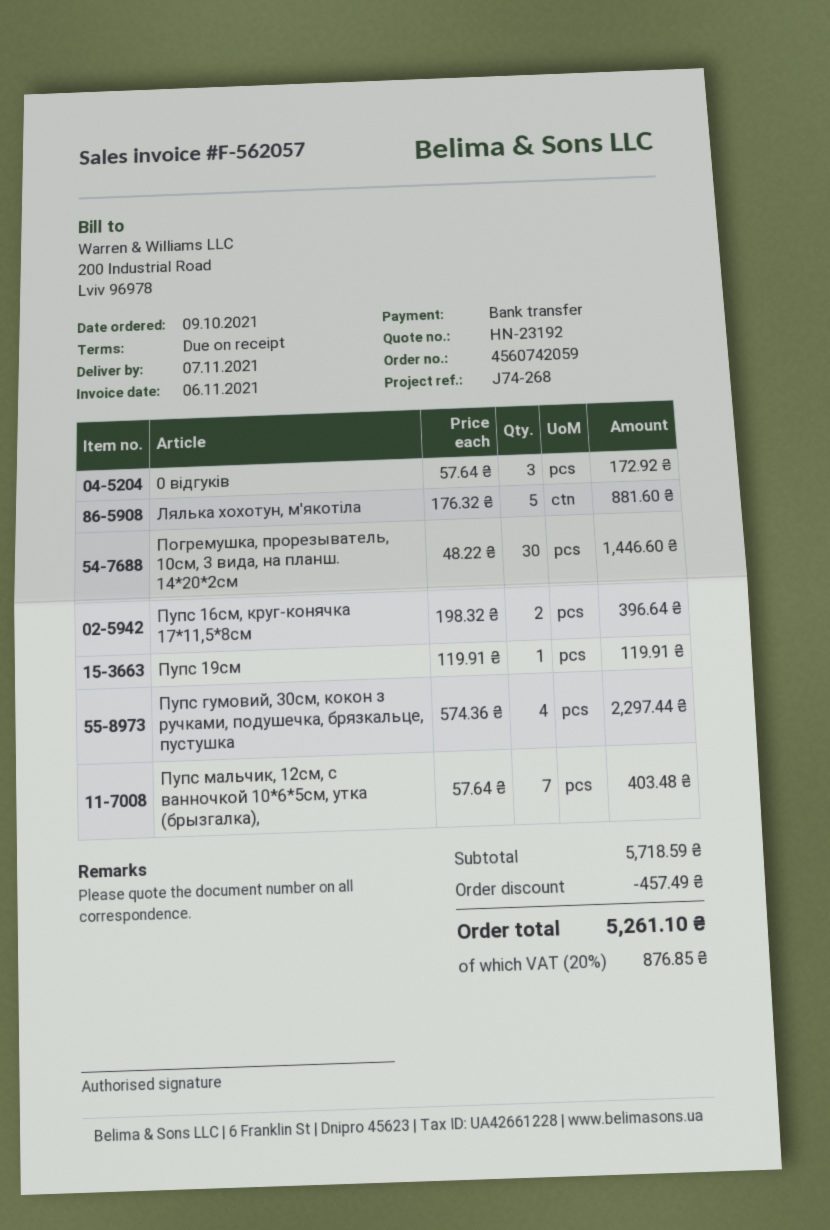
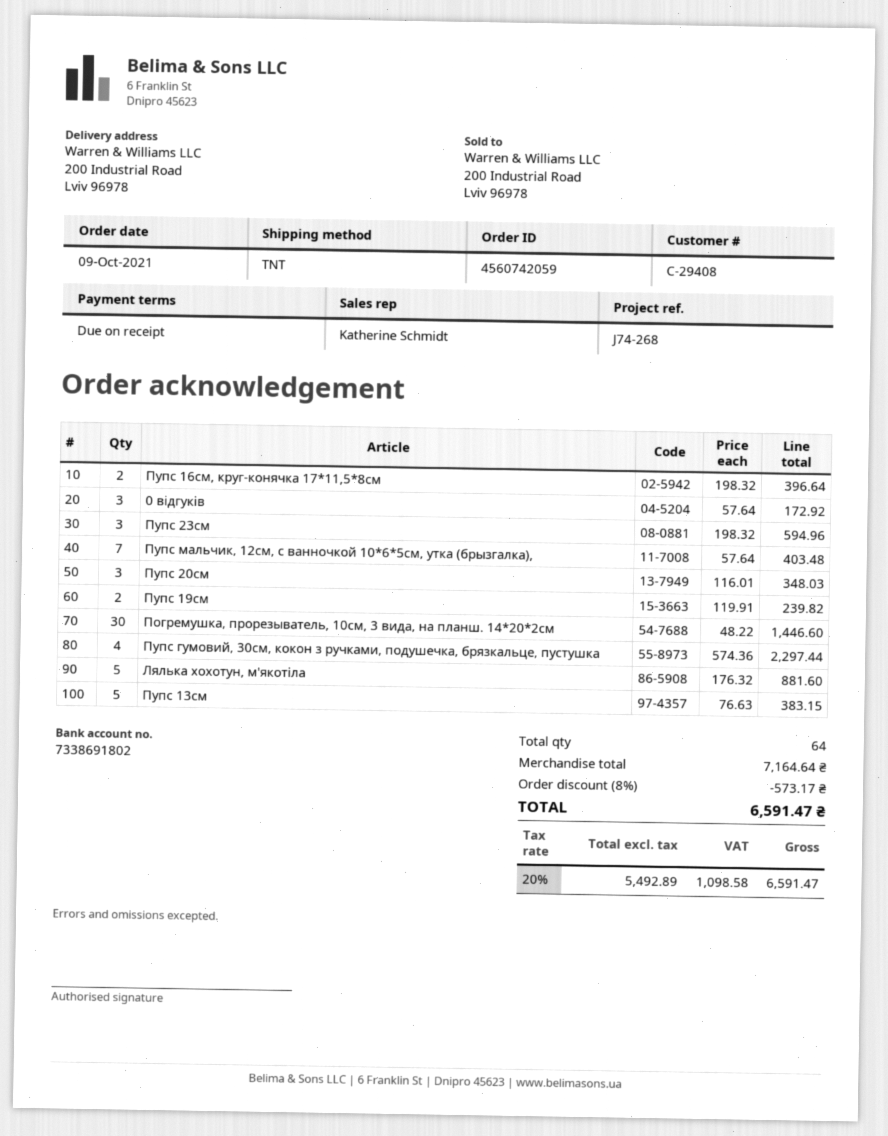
Пупс 19см: 1 x 119.91 = 119.91 -> 2 x 119.91 = 239.82
Пупс 23см: none -> 3 x 198.32 = 594.96
Пупс 20см: none -> 3 x 116.01 = 348.03
Пупс 13см: none -> 5 x 76.63 = 383.15
subtotal: 5718.59 -> 7164.64
discount: 457.49 -> 573.17
tax: 20% = 876.85 -> 20% = 1098.58
total: 5261.10 -> 6591.47

